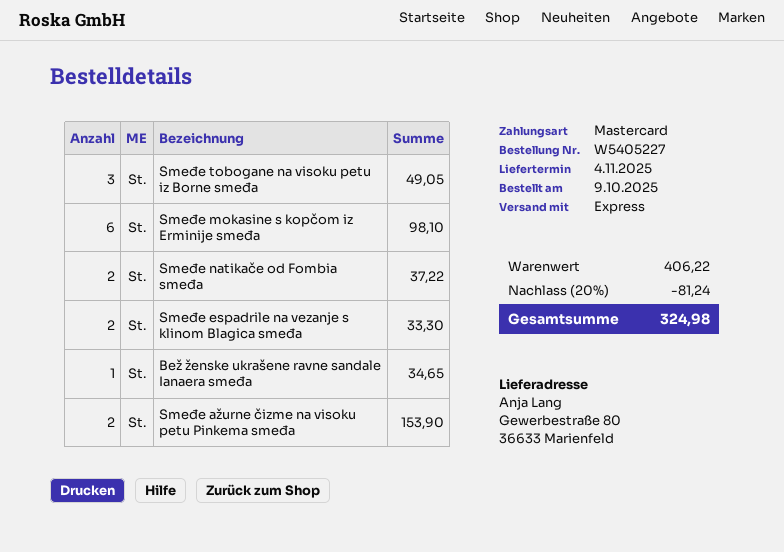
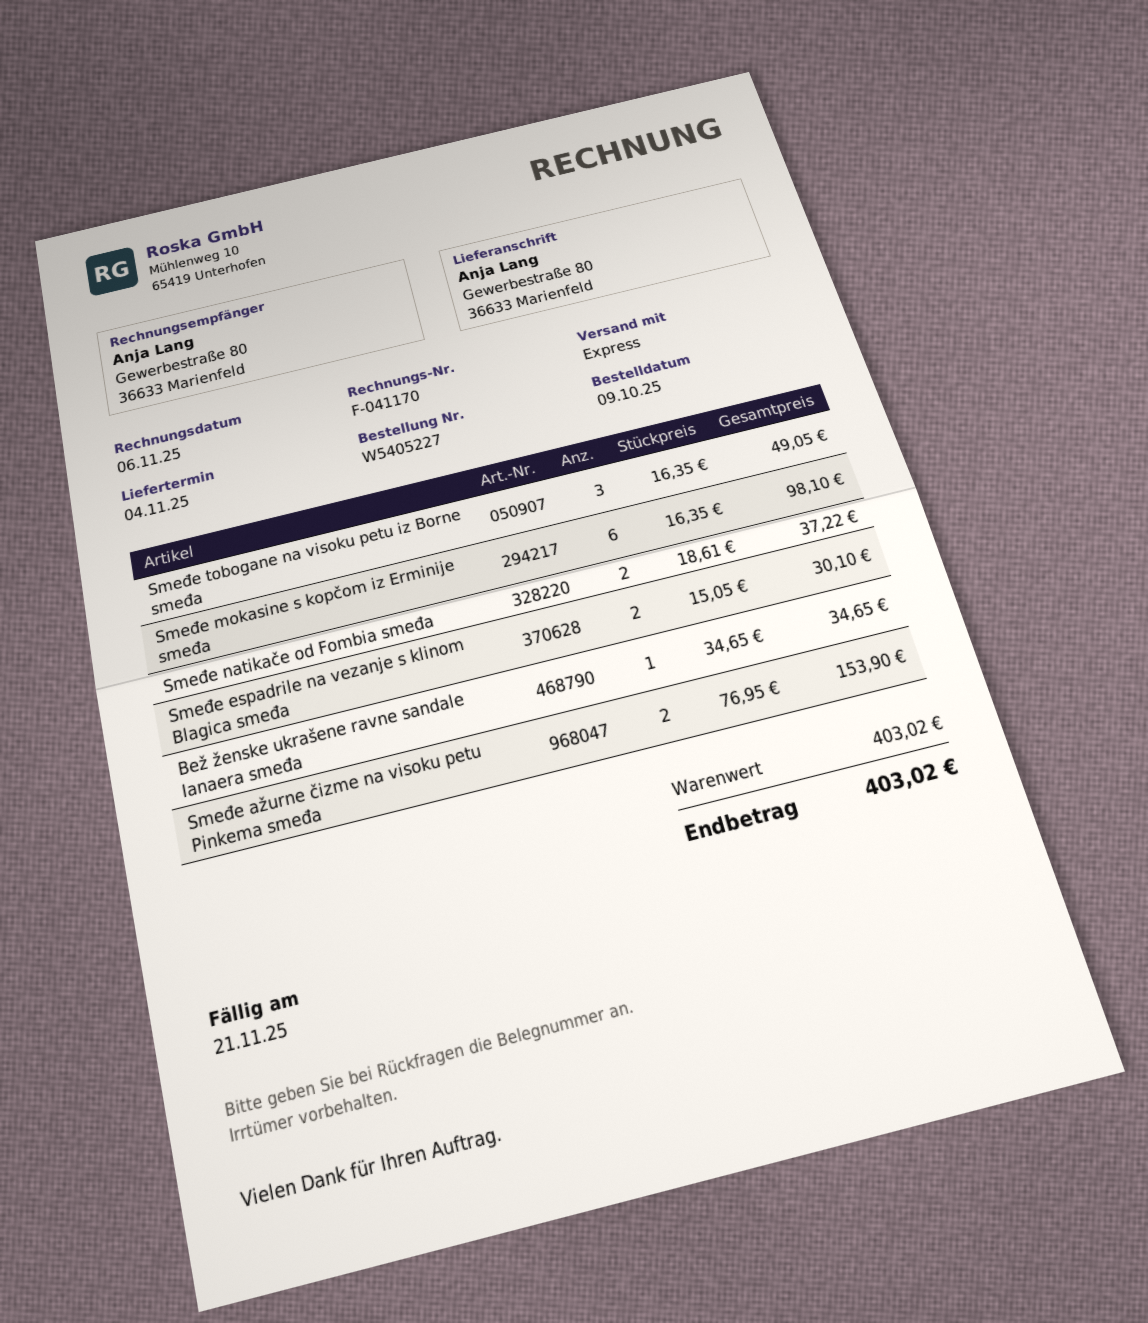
Smeđe espadrile na vezanje s klinom Blagica smeđa: 2 for 33.30 -> 2 for 30.10
subtotal: 406.22 -> 403.02
discount: 20% = 81.24 -> none
total: 324.98 -> 403.02

